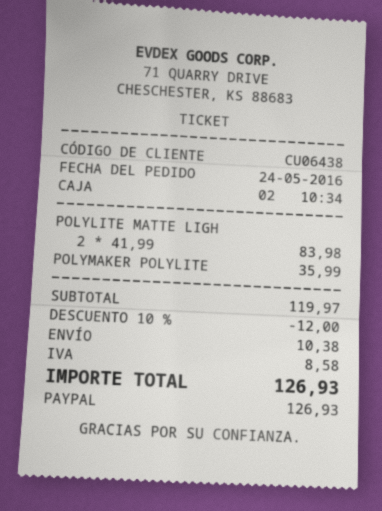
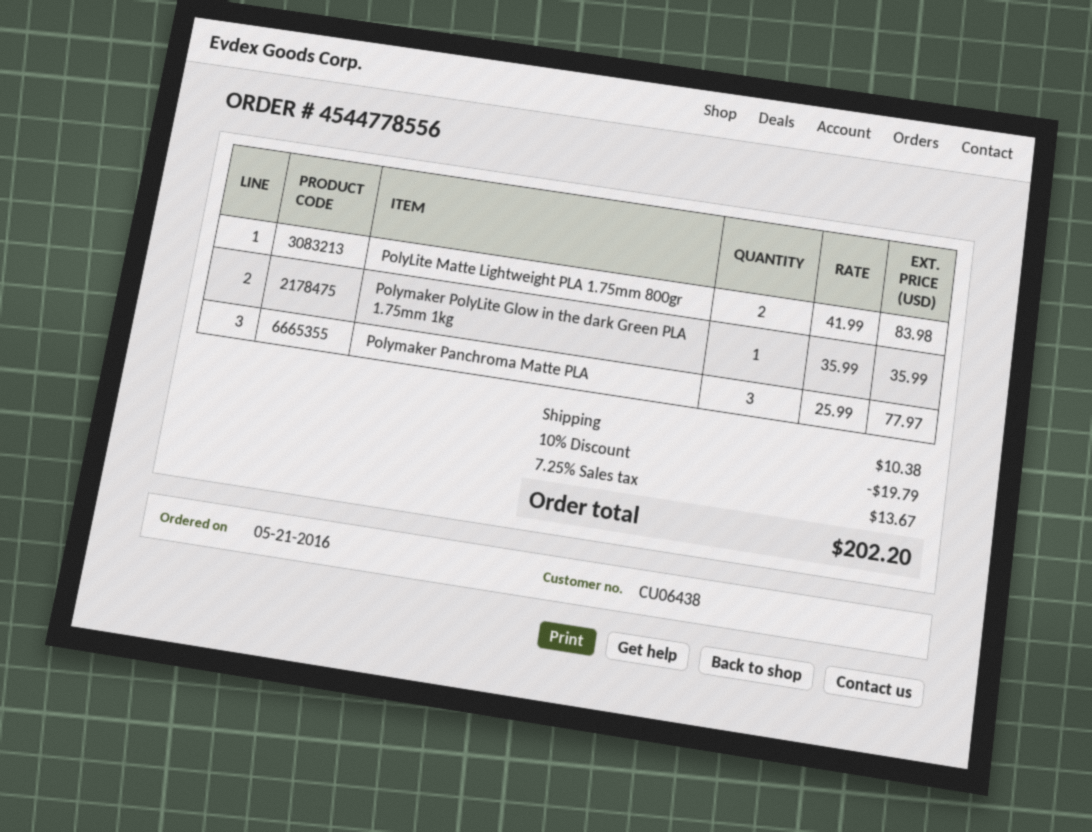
order date: 2016-05-24 -> 2016-05-21
Polymaker Panchroma Matte PLA: none -> 3 x 25.99 = 77.97
discount: 10% = 12.00 -> 10% = 19.79
tax: 8.58 -> 13.67
total: 126.93 -> 202.20

